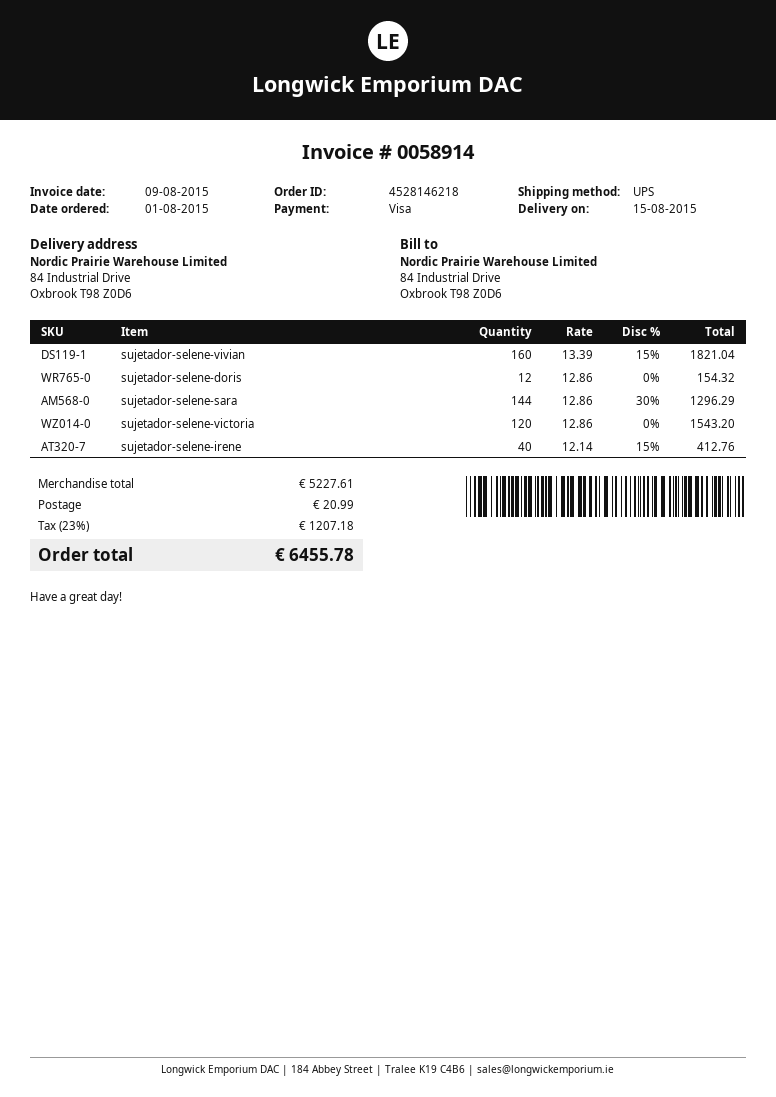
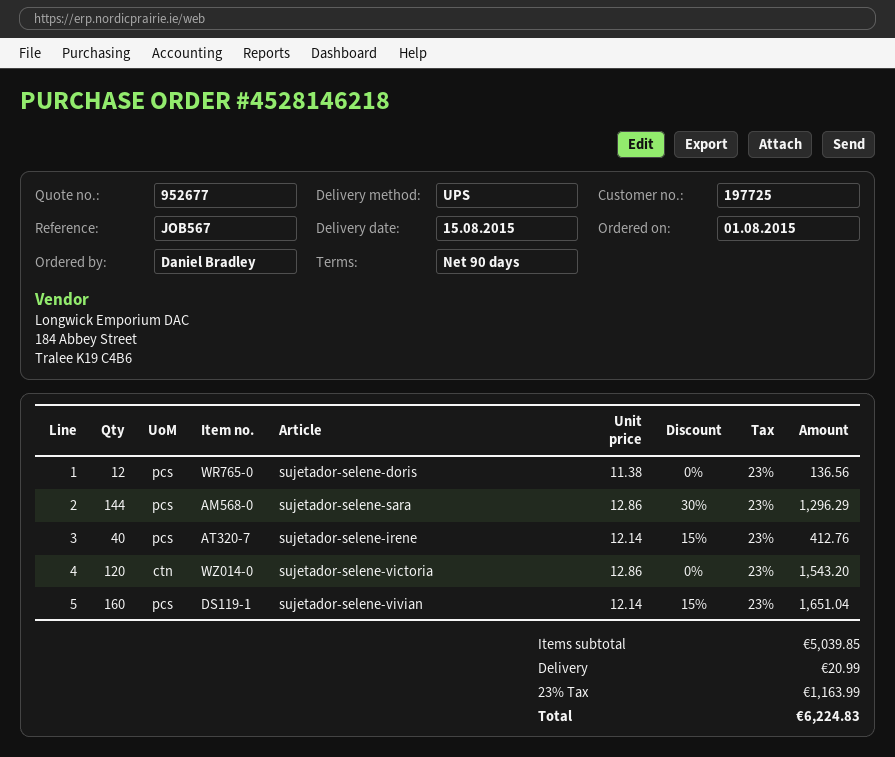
sujetador-selene-vivian: 160 x 13.39 - 15% = 1821.04 -> 160 x 12.14 - 15% = 1651.04
sujetador-selene-doris: 12 x 12.86 = 154.32 -> 12 x 11.38 = 136.56
subtotal: 5227.61 -> 5039.85
tax: 23% = 1207.18 -> 23% = 1163.99
total: 6455.78 -> 6224.83

